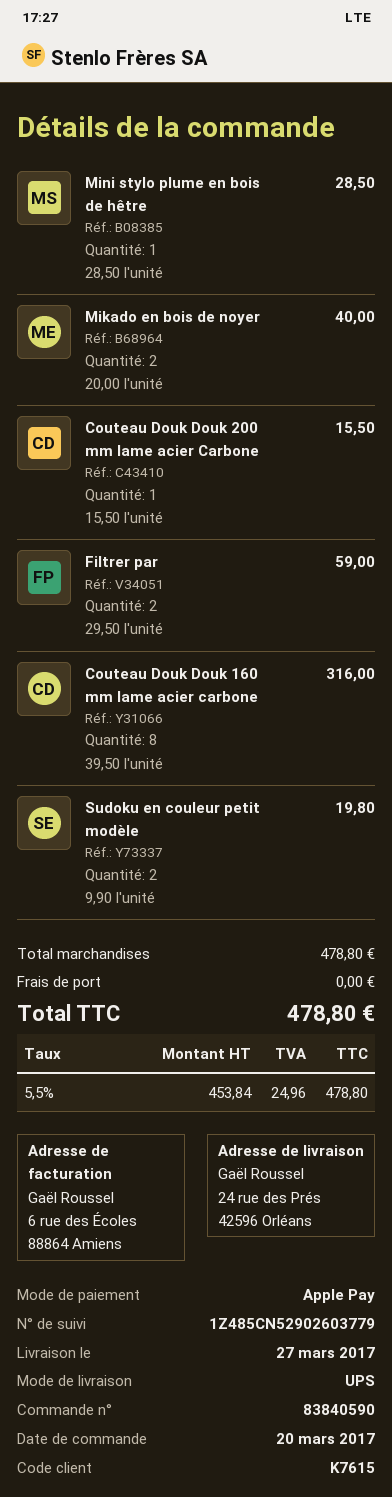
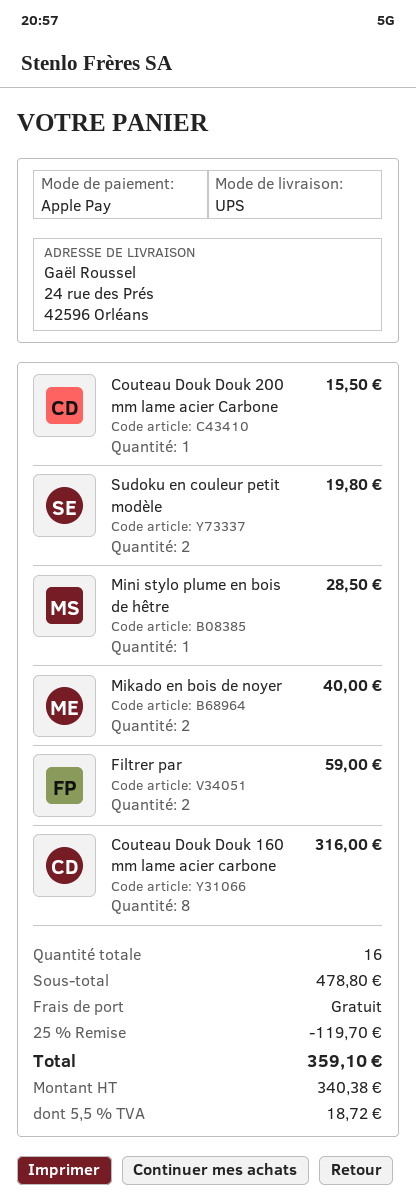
discount: none -> 25% = 119.70
net: 453.84 -> 340.38
tax: 5.5% = 24.96 -> 5.5% = 18.72
total: 478.80 -> 359.10

